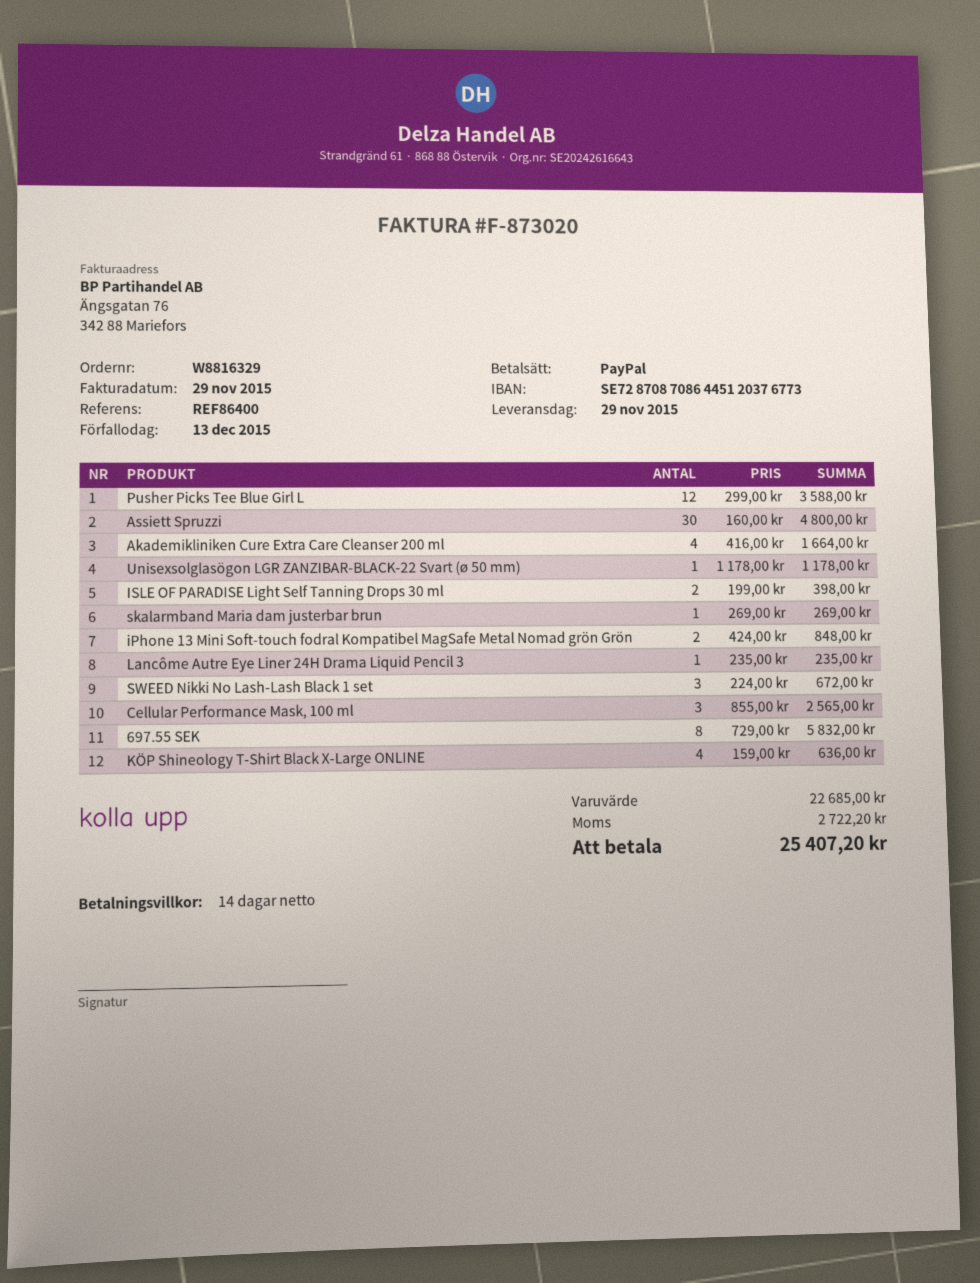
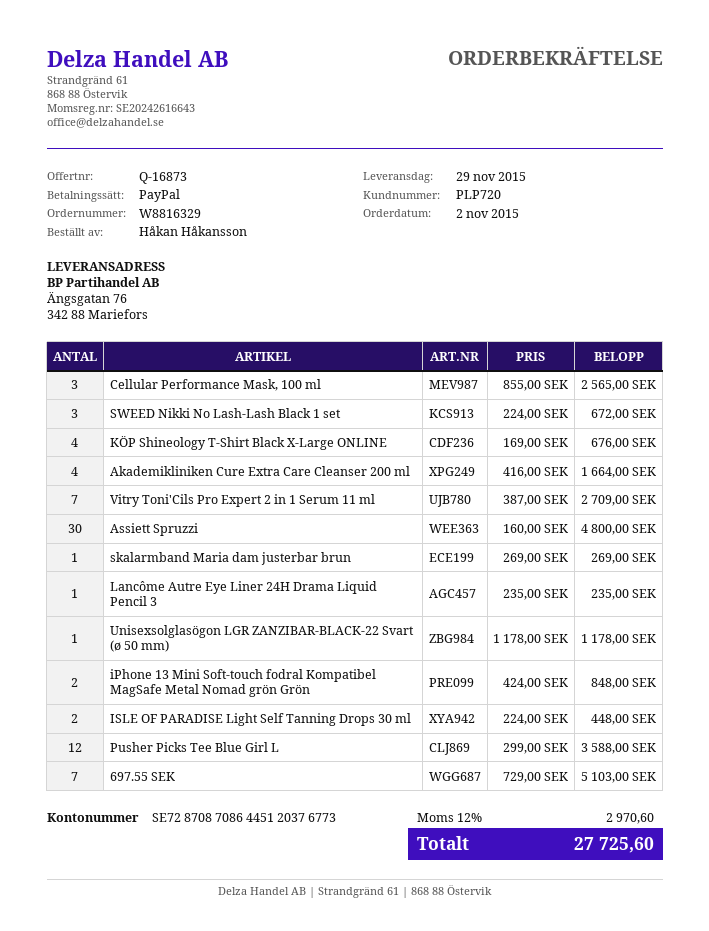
ISLE OF PARADISE Light Self Tanning Drops 30 ml: 2 x 199.00 = 398.00 -> 2 x 224.00 = 448.00
697.55 SEK: 8 x 729.00 = 5832.00 -> 7 x 729.00 = 5103.00
KÖP Shineology T-Shirt Black X-Large ONLINE: 4 x 159.00 = 636.00 -> 4 x 169.00 = 676.00
Vitry Toni'Cils Pro Expert 2 in 1 Serum 11 ml: none -> 7 x 387.00 = 2709.00
tax: 2722.20 -> 2970.60
total: 25407.20 -> 27725.60

